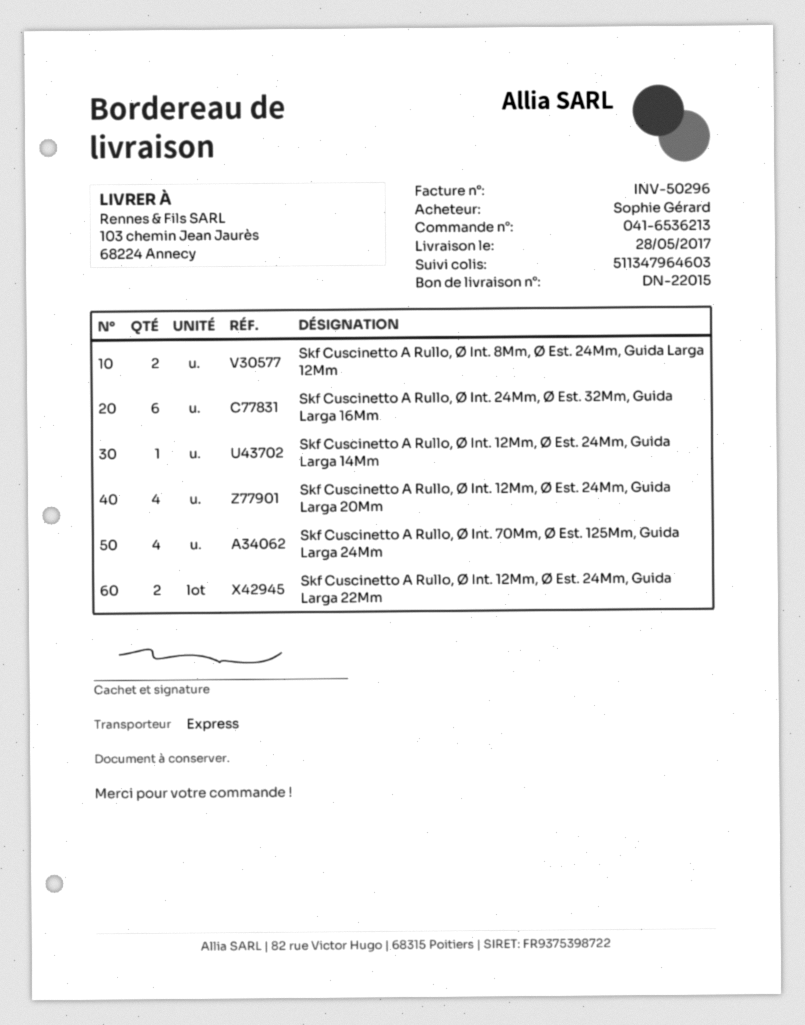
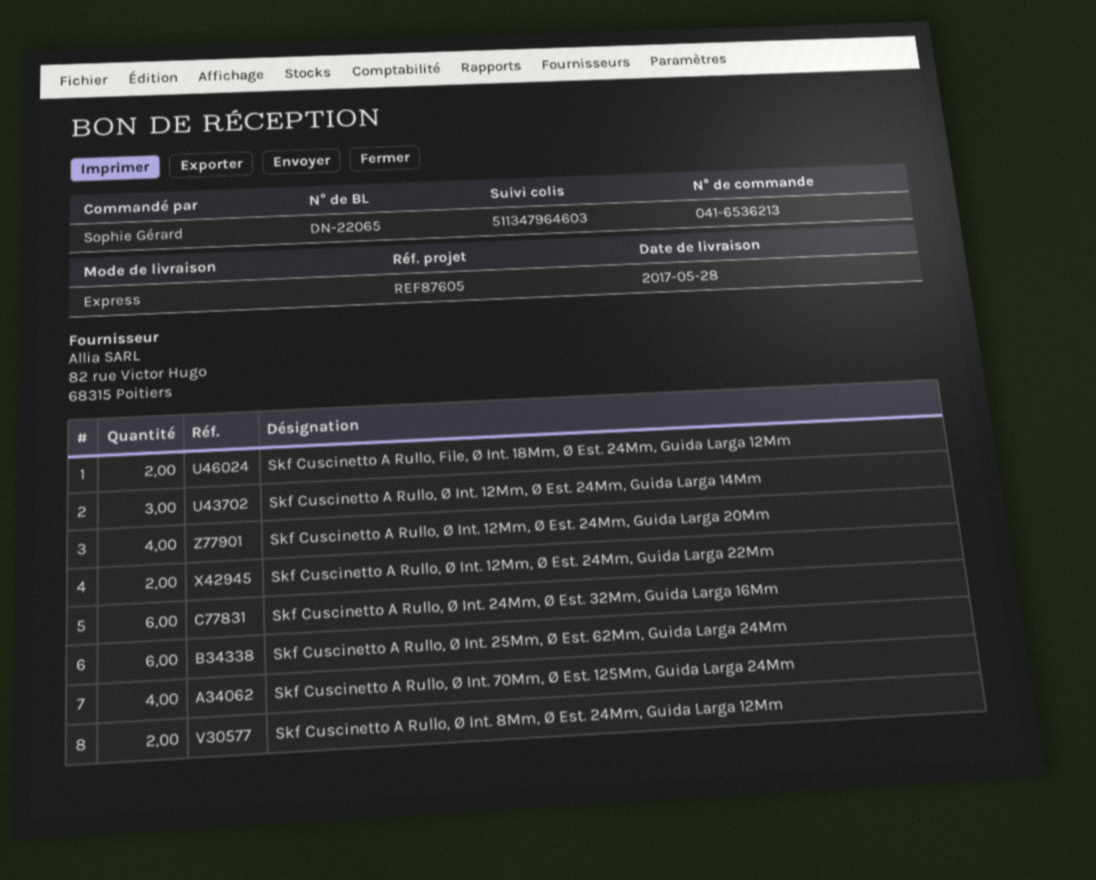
delivery note number: DN-22015 -> DN-22065
Skf Cuscinetto A Rullo, Ø Int. 12Mm, Ø Est. 24Mm, Guida Larga 14Mm: 1 -> 3
Skf Cuscinetto A Rullo, File, Ø Int. 18Mm, Ø Est. 24Mm, Guida Larga 12Mm: none -> 2
Skf Cuscinetto A Rullo, Ø Int. 25Mm, Ø Est. 62Mm, Guida Larga 24Mm: none -> 6

